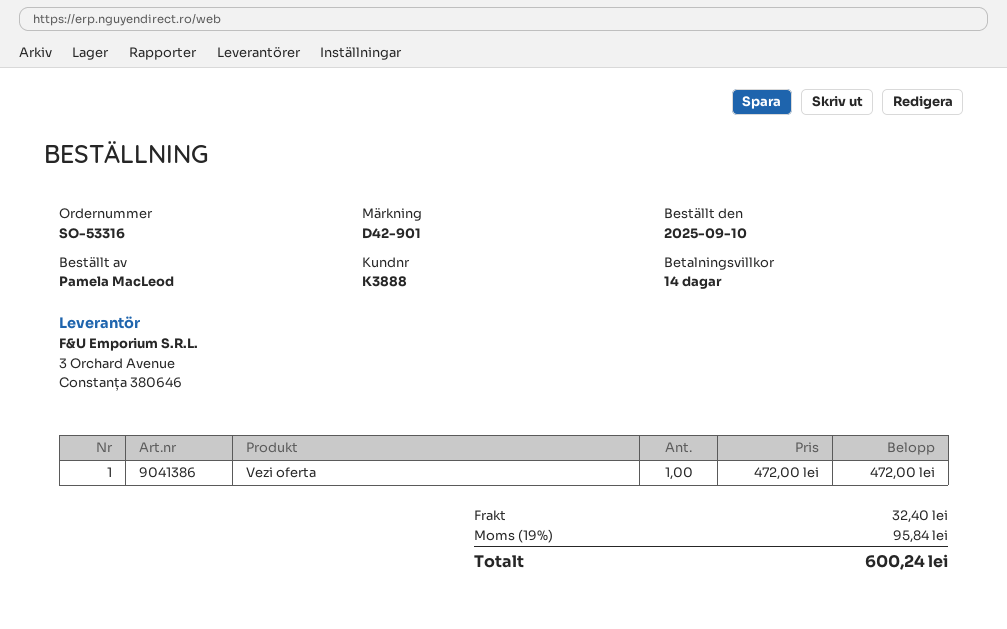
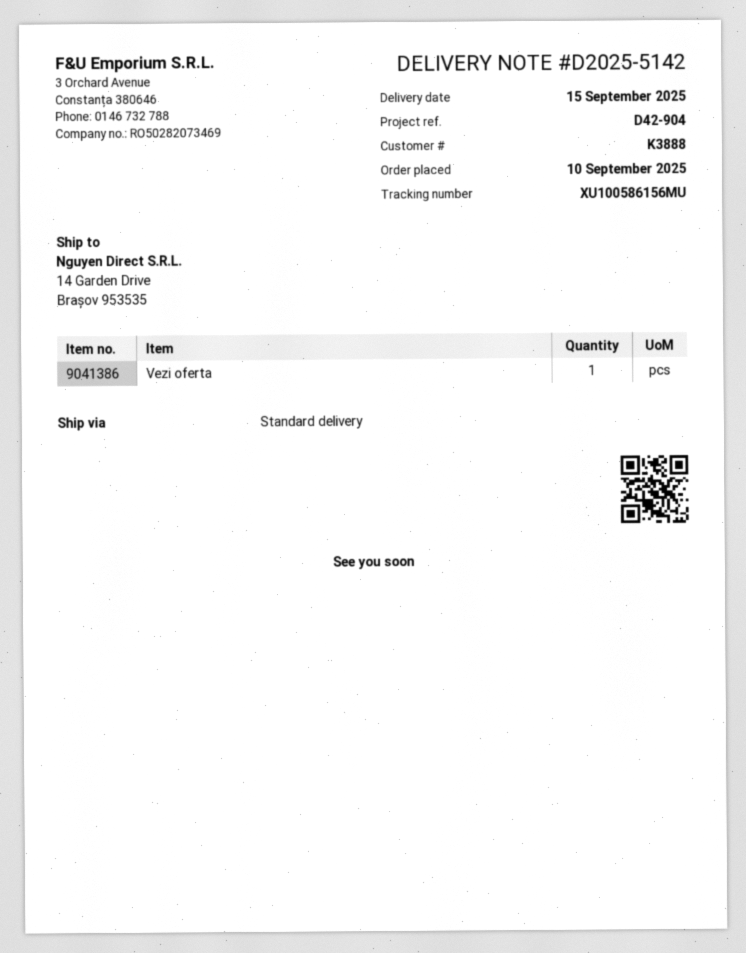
reference: D42-901 -> D42-904

